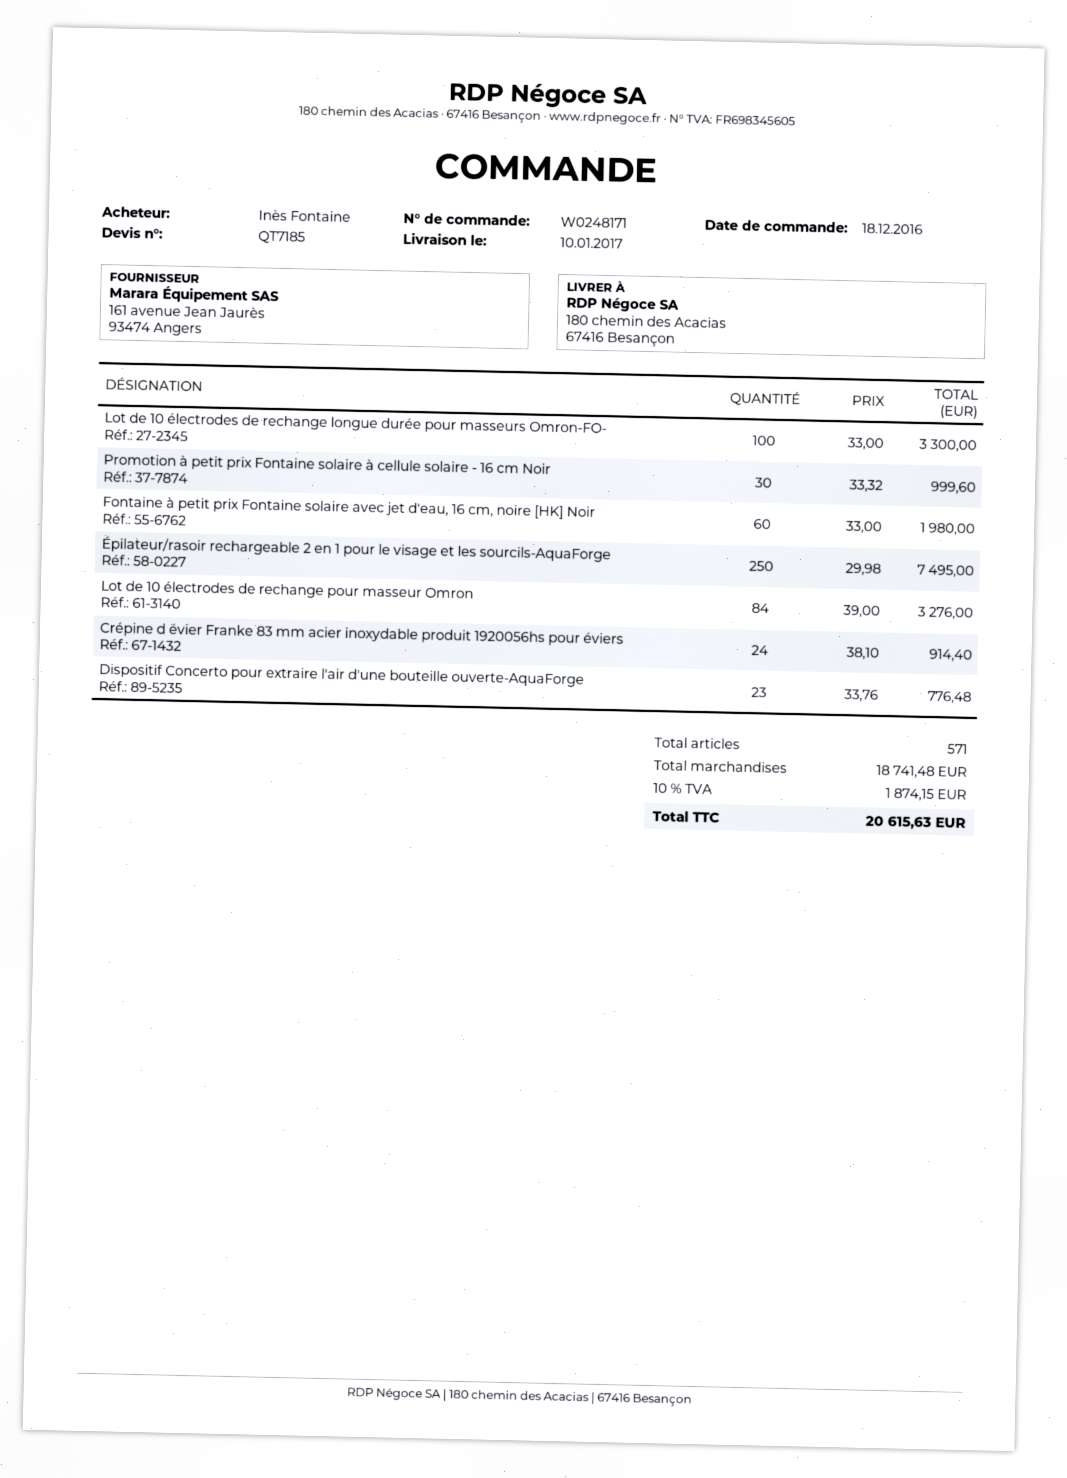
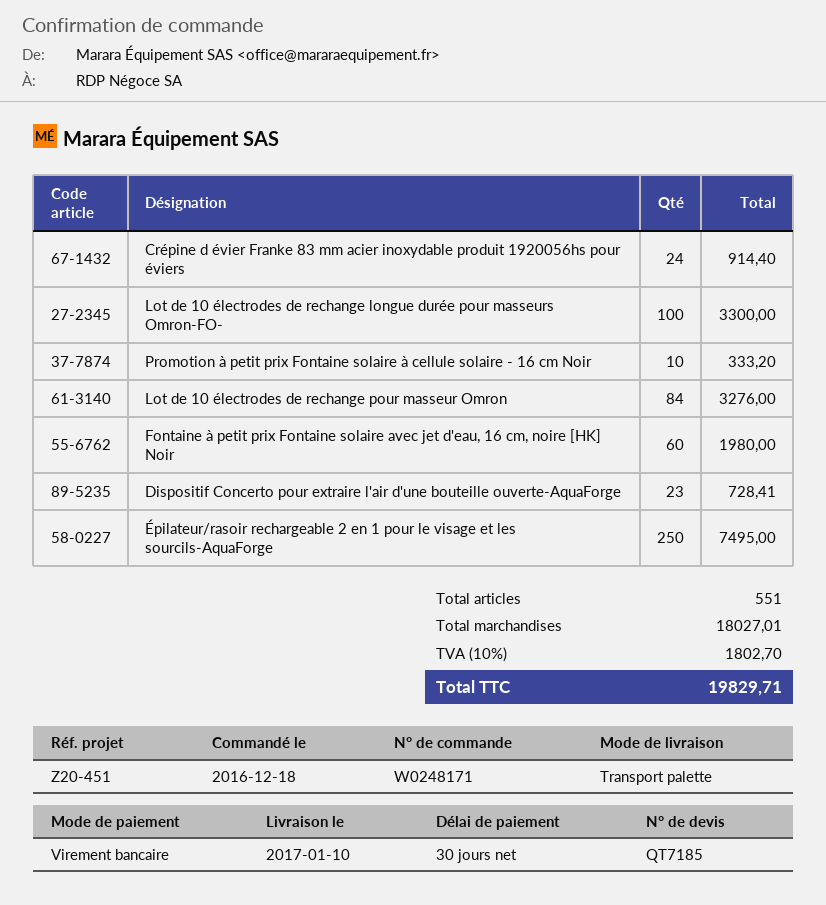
Promotion à petit prix Fontaine solaire à cellule solaire - 16 cm Noir: 30 for 999.60 -> 10 for 333.20
Dispositif Concerto pour extraire l'air d'une bouteille ouverte-AquaForge: 23 for 776.48 -> 23 for 728.41
total quantity: 571 -> 551
subtotal: 18741.48 -> 18027.01
tax: 10% = 1874.15 -> 10% = 1802.70
total: 20615.63 -> 19829.71

